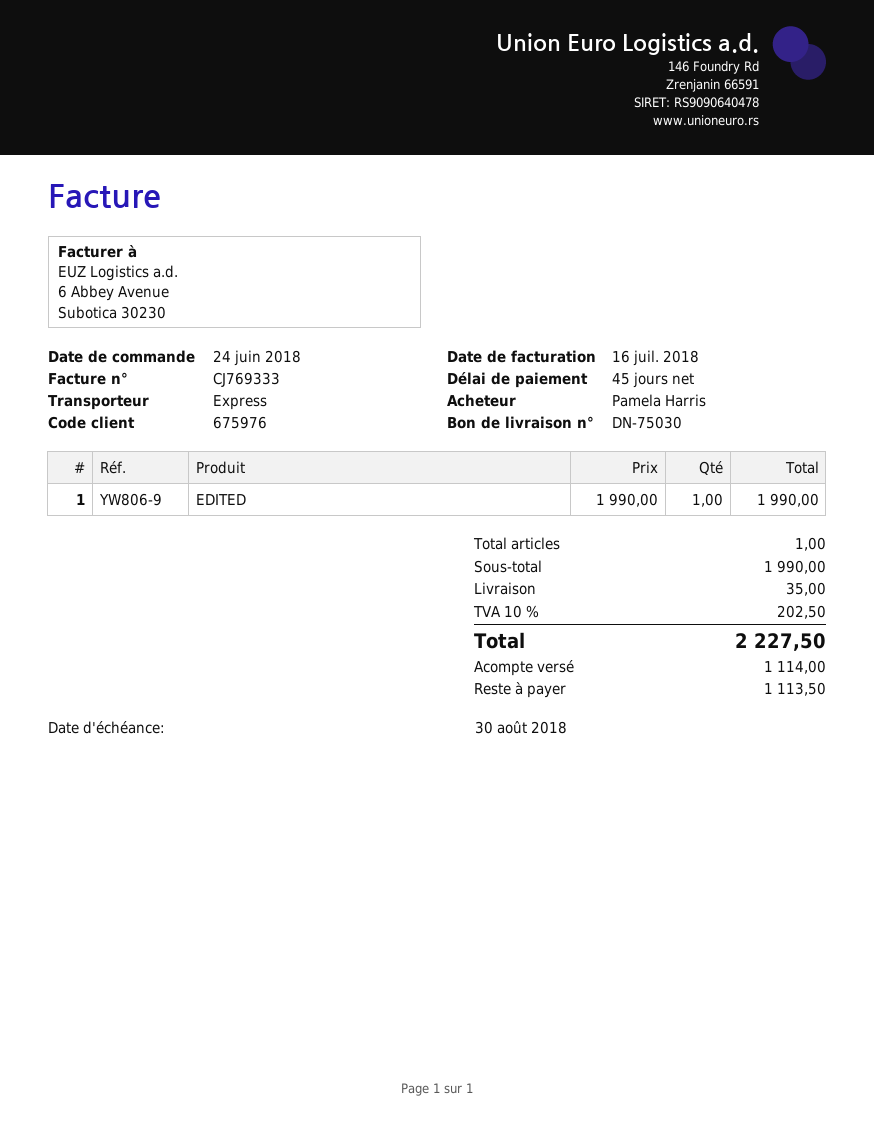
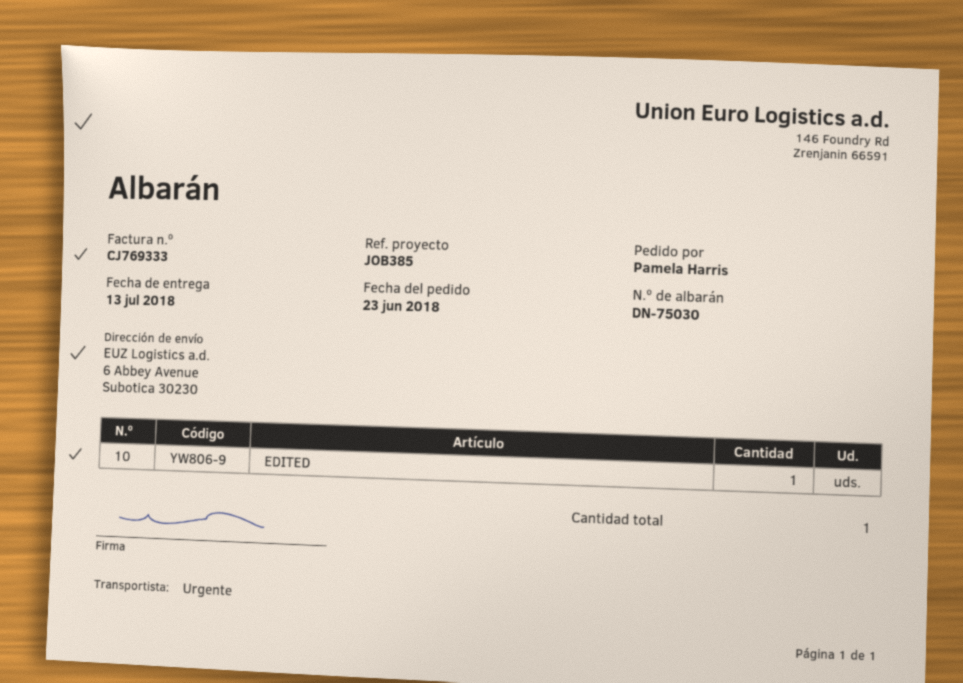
order date: 2018-06-24 -> 2018-06-23

